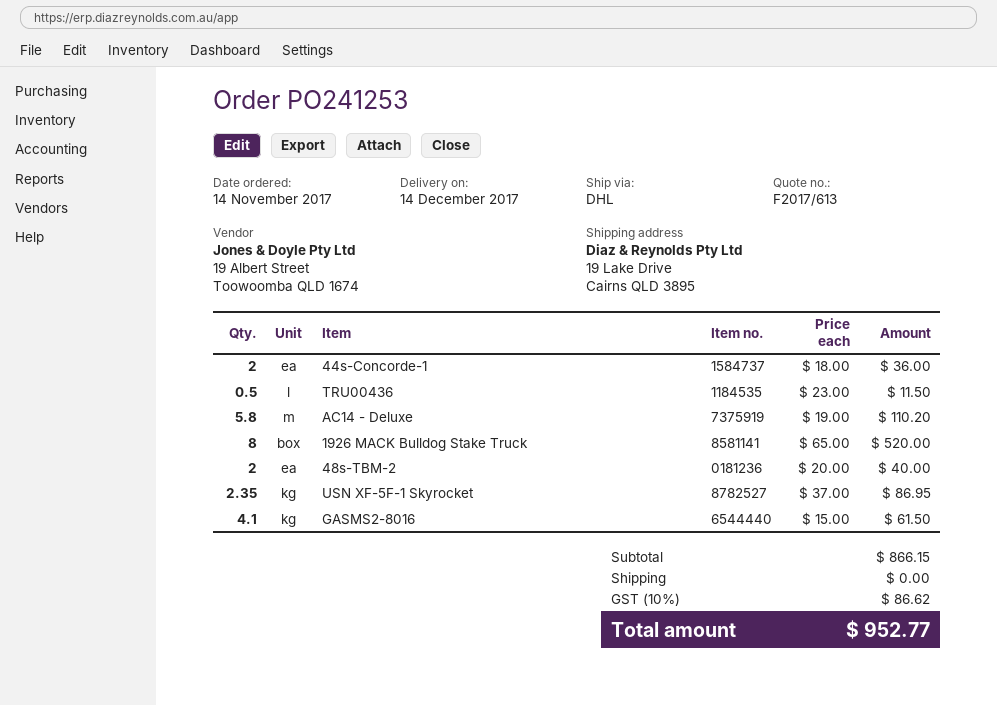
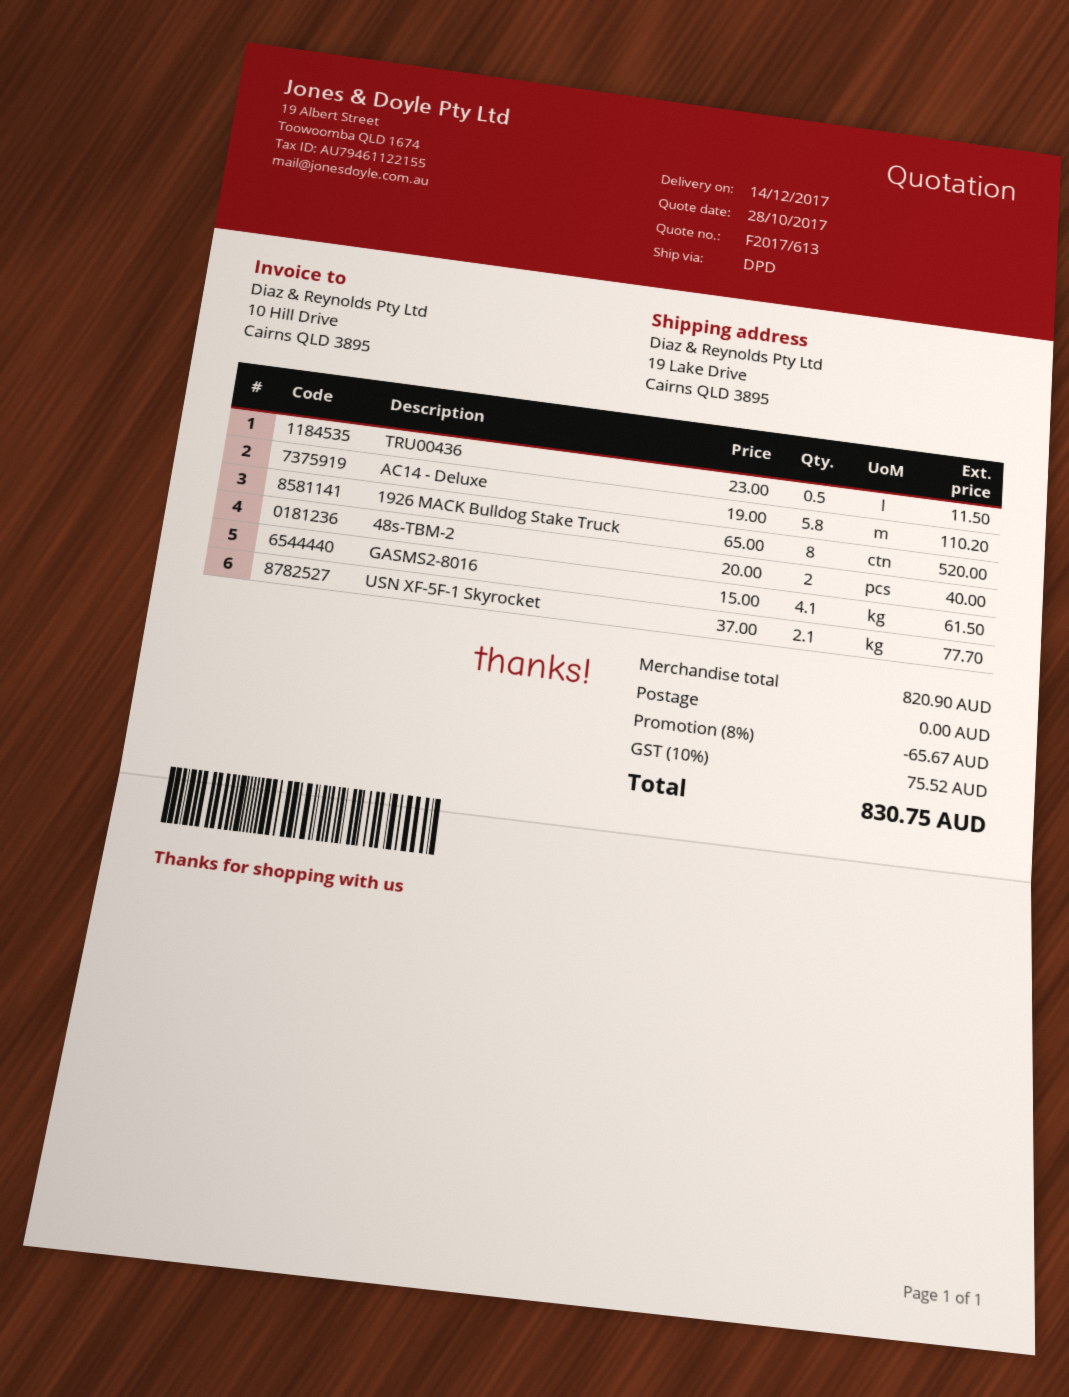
shipping method: DHL -> DPD
44s-Concorde-1: 2 x 18.00 = 36.00 -> none
USN XF-5F-1 Skyrocket: 2.35 x 37.00 = 86.95 -> 2.1 x 37.00 = 77.70
subtotal: 866.15 -> 820.90
discount: none -> 8% = 65.67
tax: 10% = 86.62 -> 10% = 75.52
total: 952.77 -> 830.75

